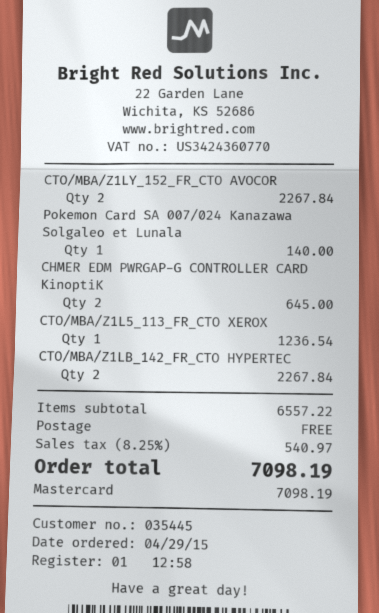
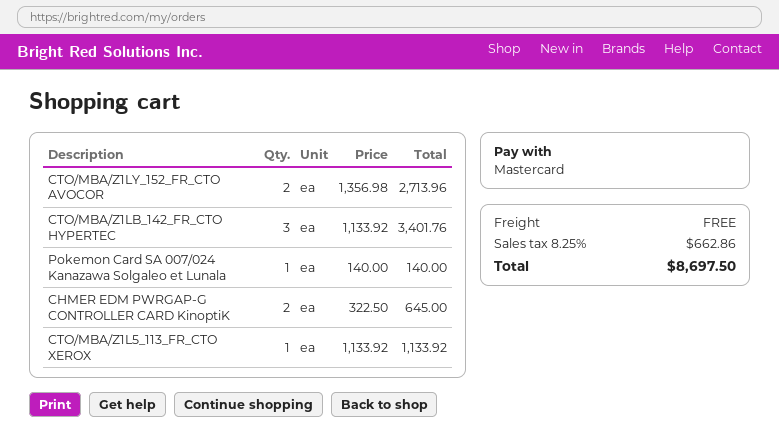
CTO/MBA/Z1LY_152_FR_CTO AVOCOR: 2 for 2267.84 -> 2 for 2713.96
CTO/MBA/Z1L5_113_FR_CTO XEROX: 1 for 1236.54 -> 1 for 1133.92
CTO/MBA/Z1LB_142_FR_CTO HYPERTEC: 2 for 2267.84 -> 3 for 3401.76
tax: 8.25% = 540.97 -> 8.25% = 662.86
total: 7098.19 -> 8697.50

